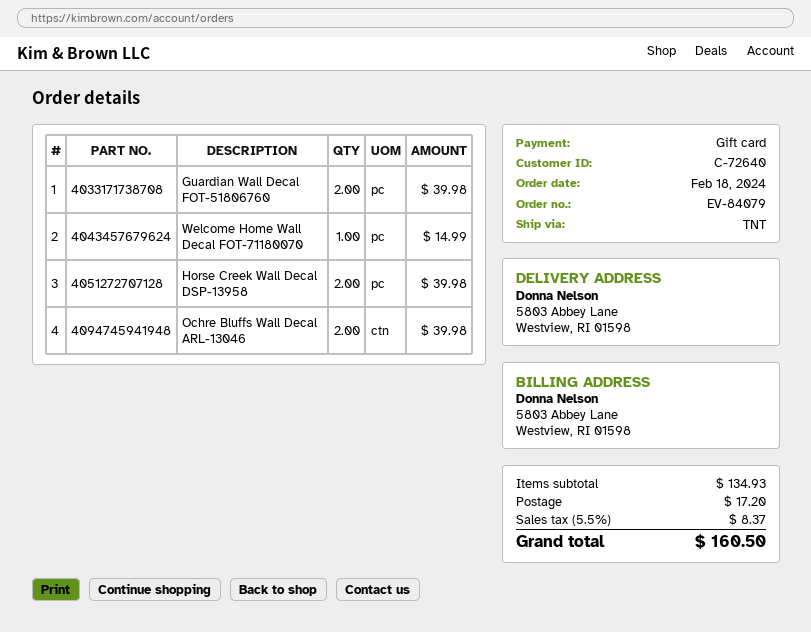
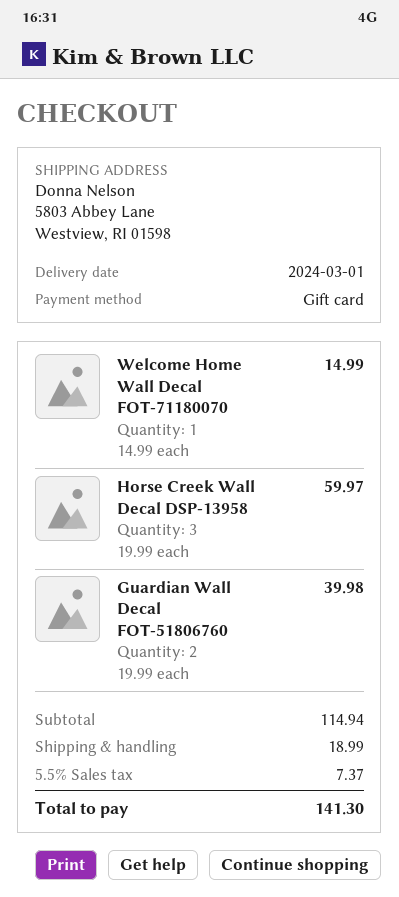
Horse Creek Wall Decal DSP-13958: 2 for 39.98 -> 3 for 59.97
Ochre Bluffs Wall Decal ARL-13046: 2 for 39.98 -> none
subtotal: 134.93 -> 114.94
shipping: 17.20 -> 18.99
tax: 5.5% = 8.37 -> 5.5% = 7.37
total: 160.50 -> 141.30

